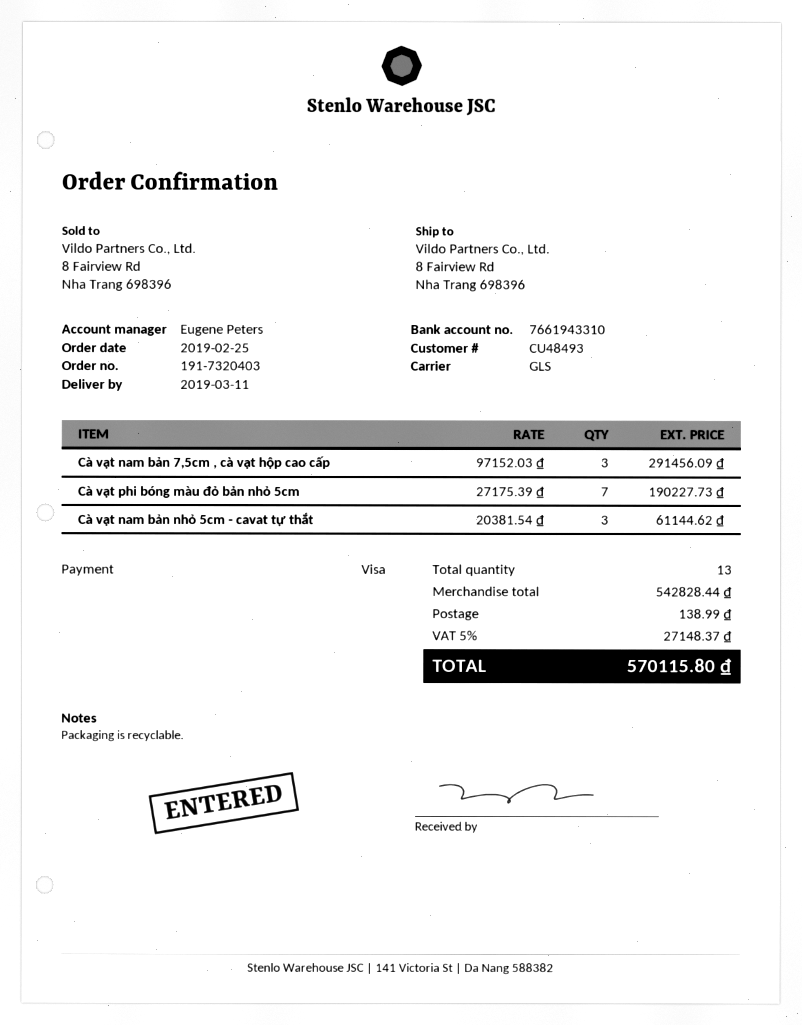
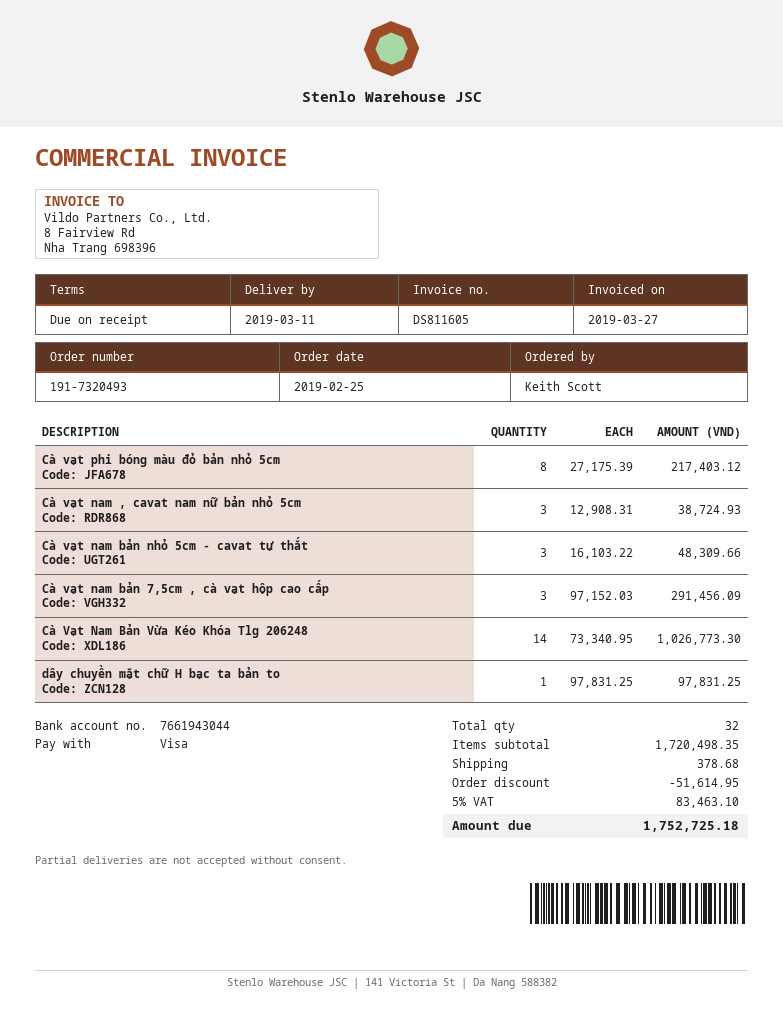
order number: 191-7320403 -> 191-7320493
bank account: 7661943310 -> 7661943044
Cà vạt phi bóng màu đỏ bản nhỏ 5cm: 7 x 27175.39 = 190227.73 -> 8 x 27175.39 = 217403.12
Cà vạt nam bản nhỏ 5cm - cavat tự thắt: 3 x 20381.54 = 61144.62 -> 3 x 16103.22 = 48309.66
Cà vạt nam , cavat nam nữ bản nhỏ 5cm: none -> 3 x 12908.31 = 38724.93
Cà Vạt Nam Bản Vừa Kéo Khóa Tlg 206248: none -> 14 x 73340.95 = 1026773.30
dây chuyền mặt chữ H bạc ta bản to: none -> 1 x 97831.25 = 97831.25
total quantity: 13 -> 32
subtotal: 542828.44 -> 1720498.35
discount: none -> 51614.95
shipping: 138.99 -> 378.68
tax: 5% = 27148.37 -> 5% = 83463.10
total: 570115.80 -> 1752725.18

